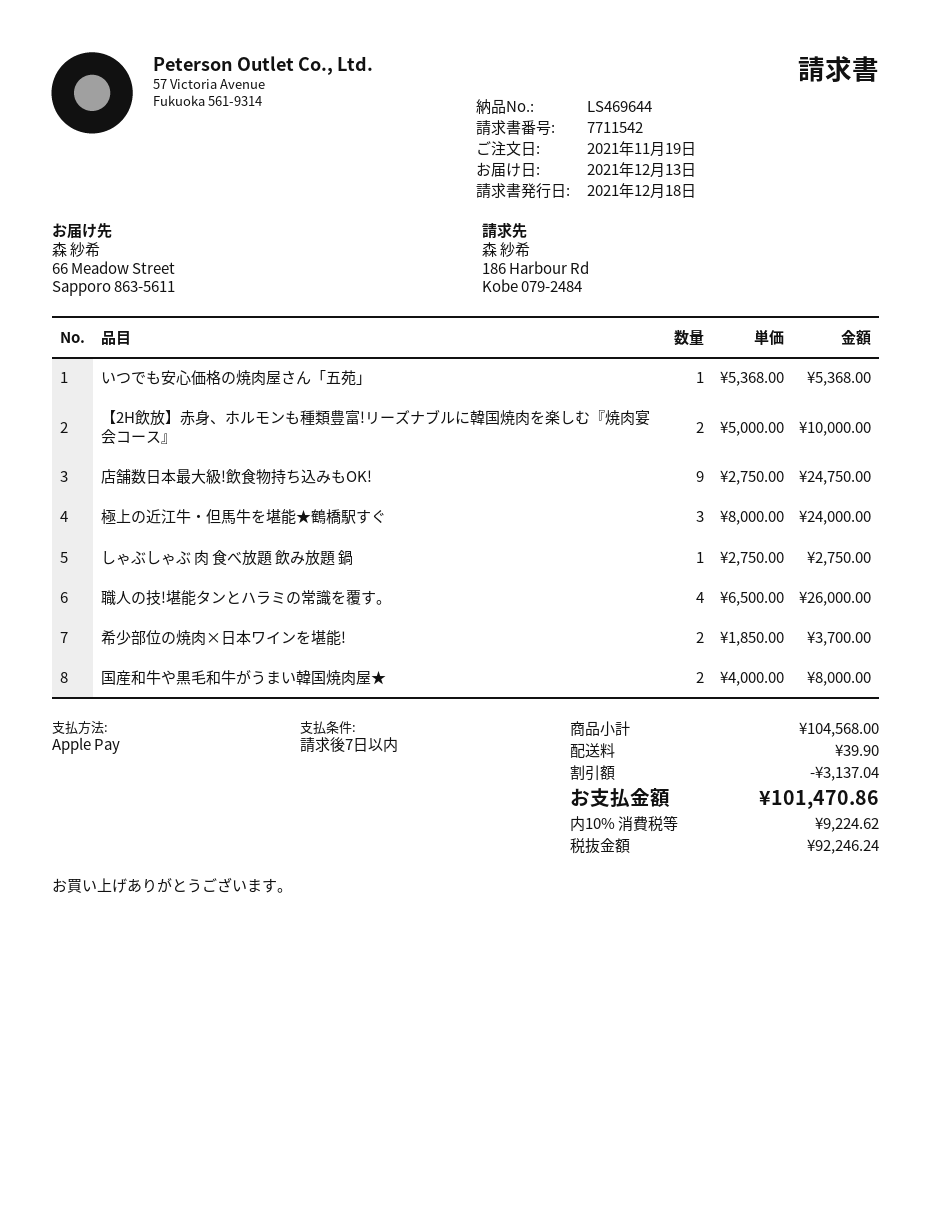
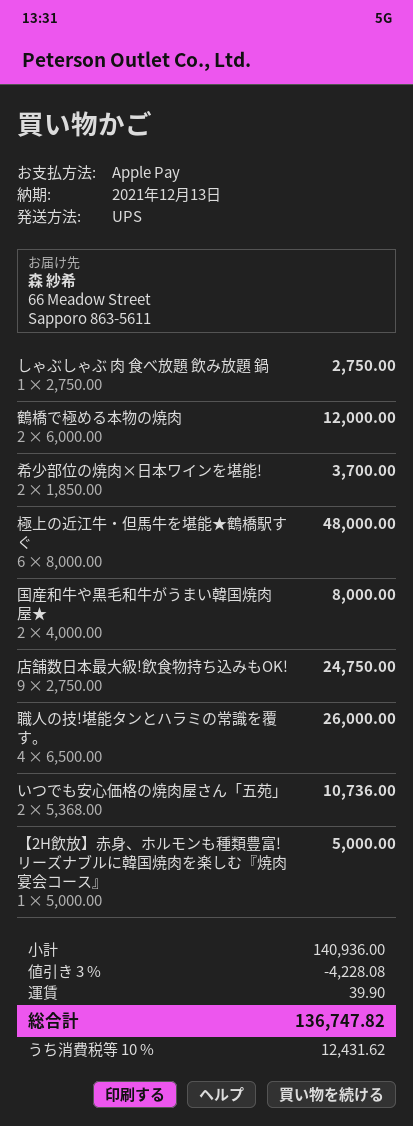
いつでも安心価格の焼肉屋さん「五苑」: 1 x 5368.00 = 5368.00 -> 2 x 5368.00 = 10736.00
【2H飲放】赤身、ホルモンも種類豊富!リーズナブルに韓国焼肉を楽しむ『焼肉宴会コース』: 2 x 5000.00 = 10000.00 -> 1 x 5000.00 = 5000.00
極上の近江牛・但馬牛を堪能★鶴橋駅すぐ: 3 x 8000.00 = 24000.00 -> 6 x 8000.00 = 48000.00
鶴橋で極める本物の焼肉: none -> 2 x 6000.00 = 12000.00
subtotal: 104568.00 -> 140936.00
discount: 3137.04 -> 4228.08
tax: 10% = 9224.62 -> 10% = 12431.62
total: 101470.86 -> 136747.82

